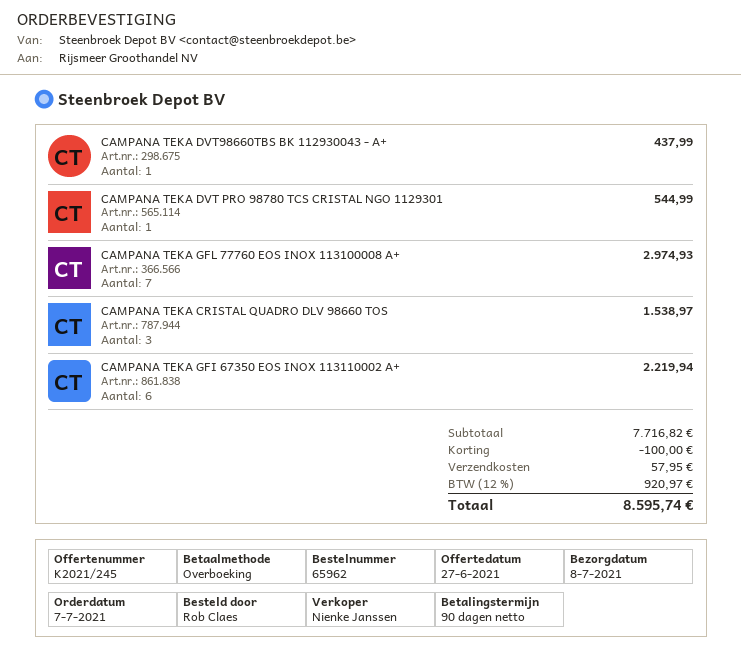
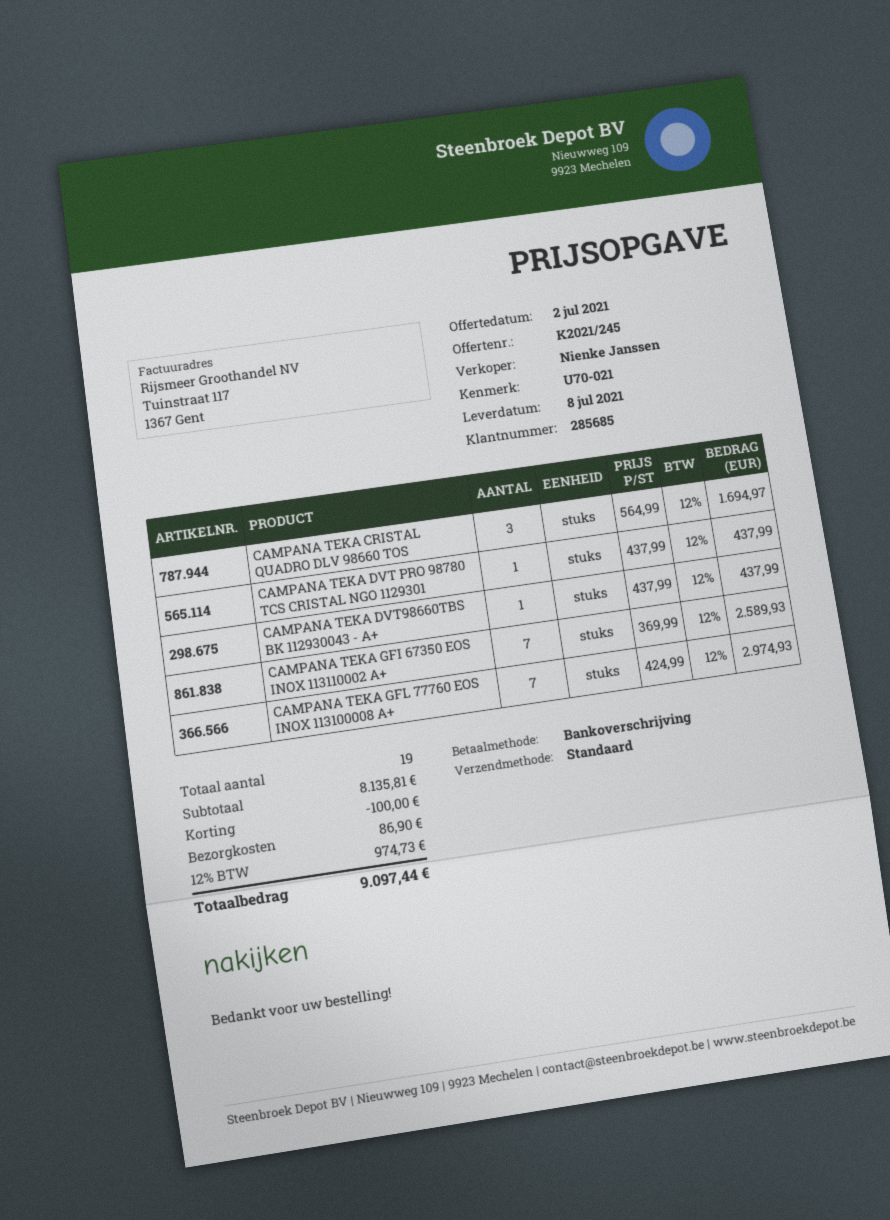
quote date: 2021-06-27 -> 2021-07-02
CAMPANA TEKA DVT PRO 98780 TCS CRISTAL NGO 1129301: 1 for 544.99 -> 1 for 437.99
CAMPANA TEKA CRISTAL QUADRO DLV 98660 TOS: 3 for 1538.97 -> 3 for 1694.97
CAMPANA TEKA GFI 67350 EOS INOX 113110002 A+: 6 for 2219.94 -> 7 for 2589.93
subtotal: 7716.82 -> 8135.81
shipping: 57.95 -> 86.90
tax: 12% = 920.97 -> 12% = 974.73
total: 8595.74 -> 9097.44

